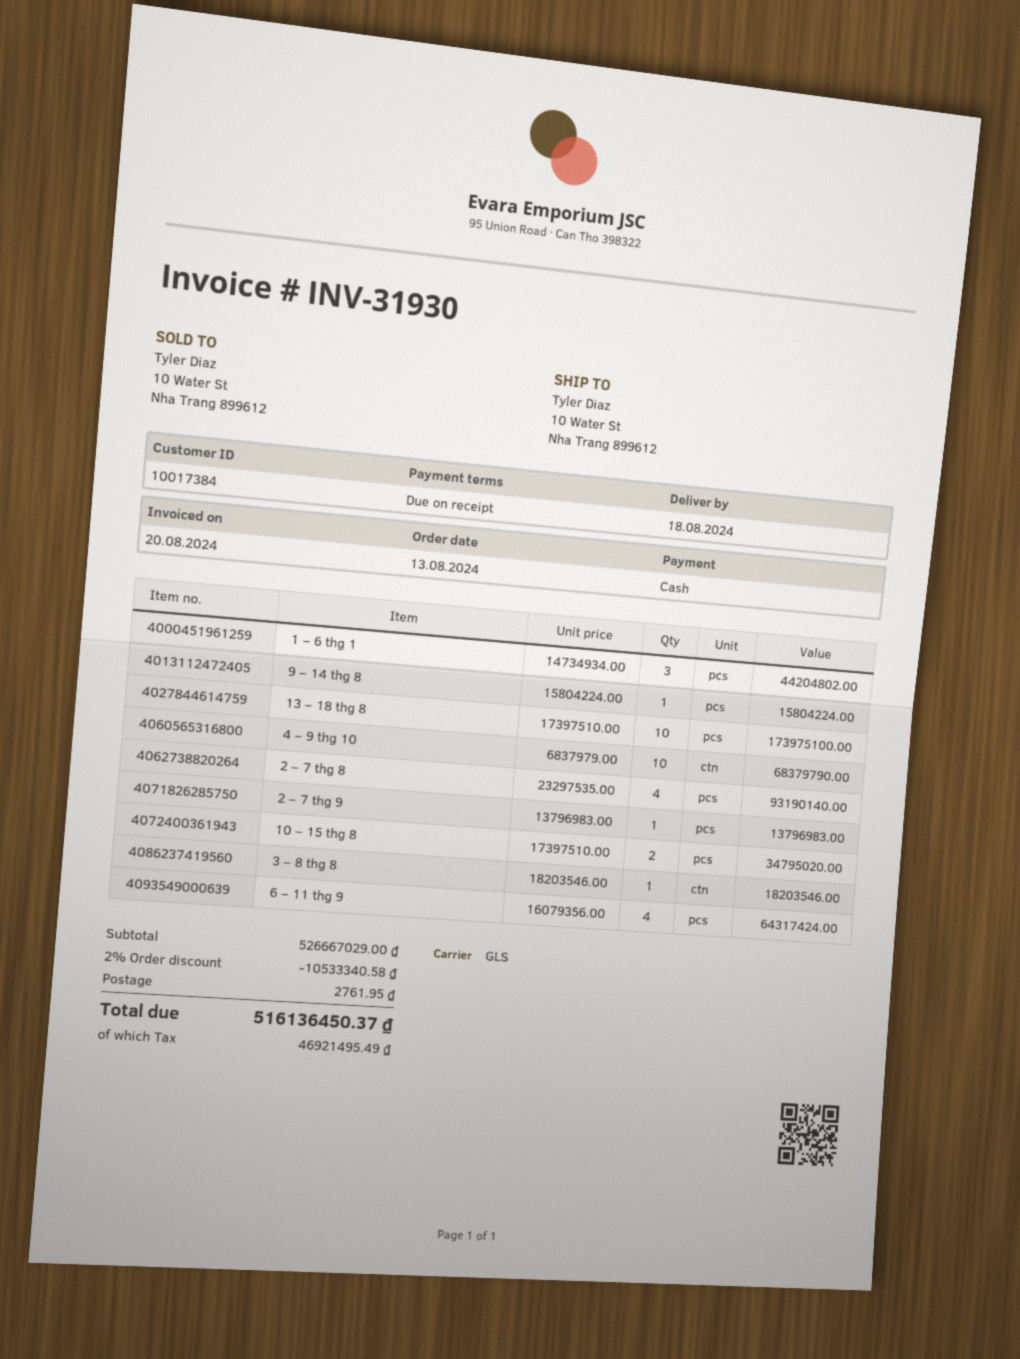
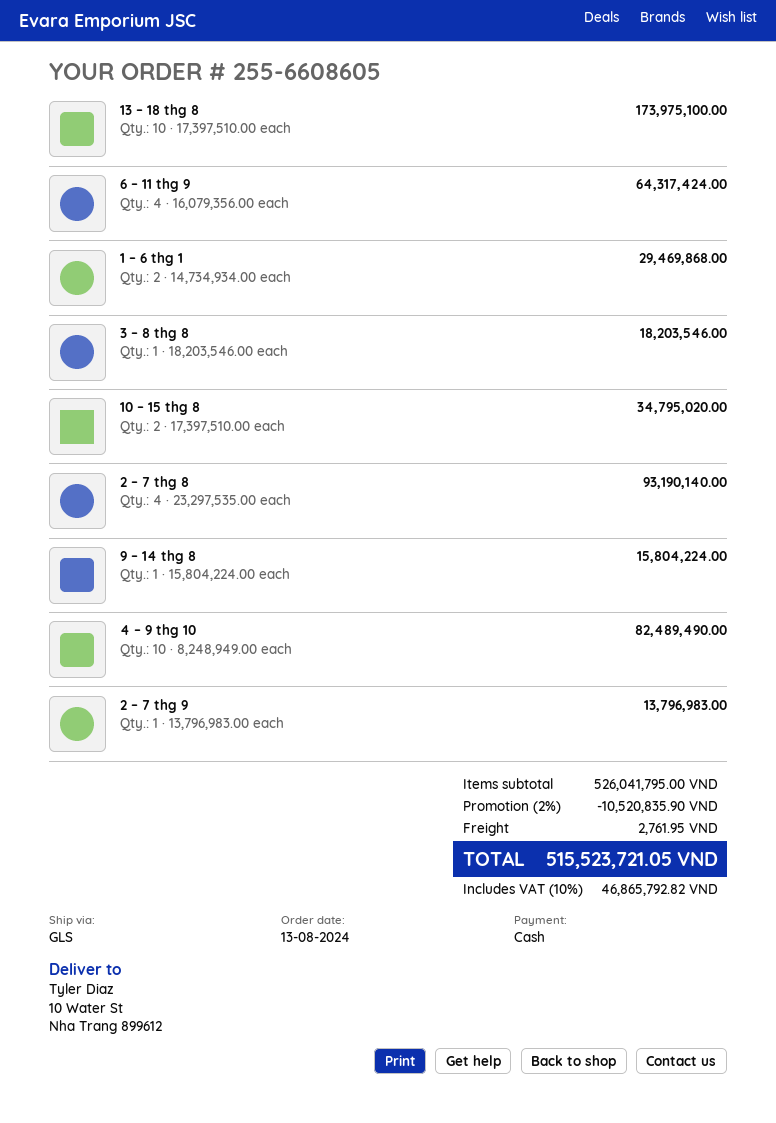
1 – 6 thg 1: 3 x 14734934.00 = 44204802.00 -> 2 x 14734934.00 = 29469868.00
4 – 9 thg 10: 10 x 6837979.00 = 68379790.00 -> 10 x 8248949.00 = 82489490.00
subtotal: 526667029.00 -> 526041795.00
discount: 2% = 10533340.58 -> 2% = 10520835.90
tax: 46921495.49 -> 46865792.82
total: 516136450.37 -> 515523721.05

